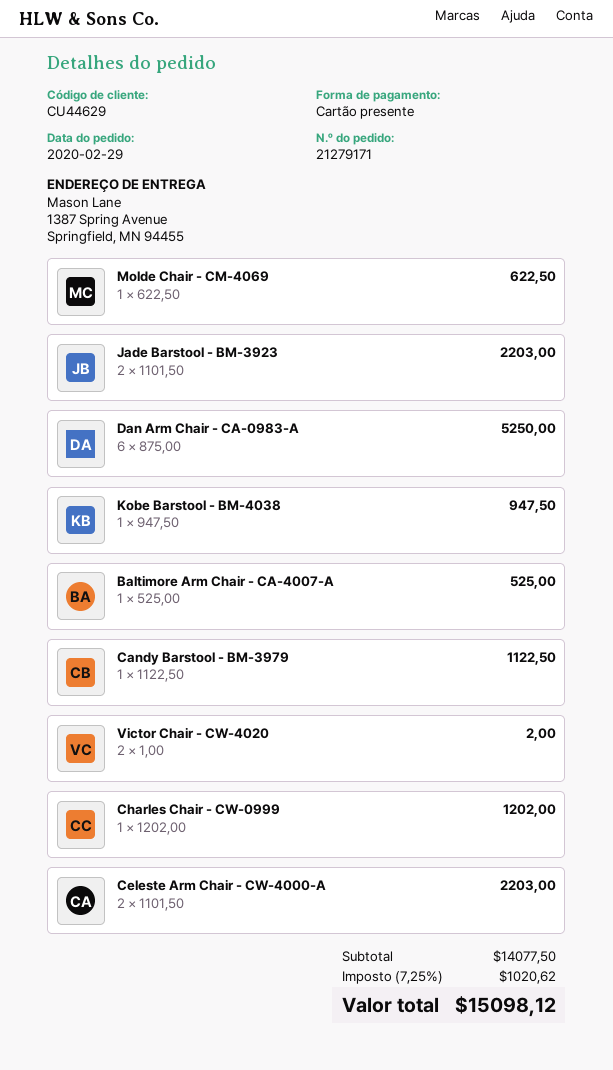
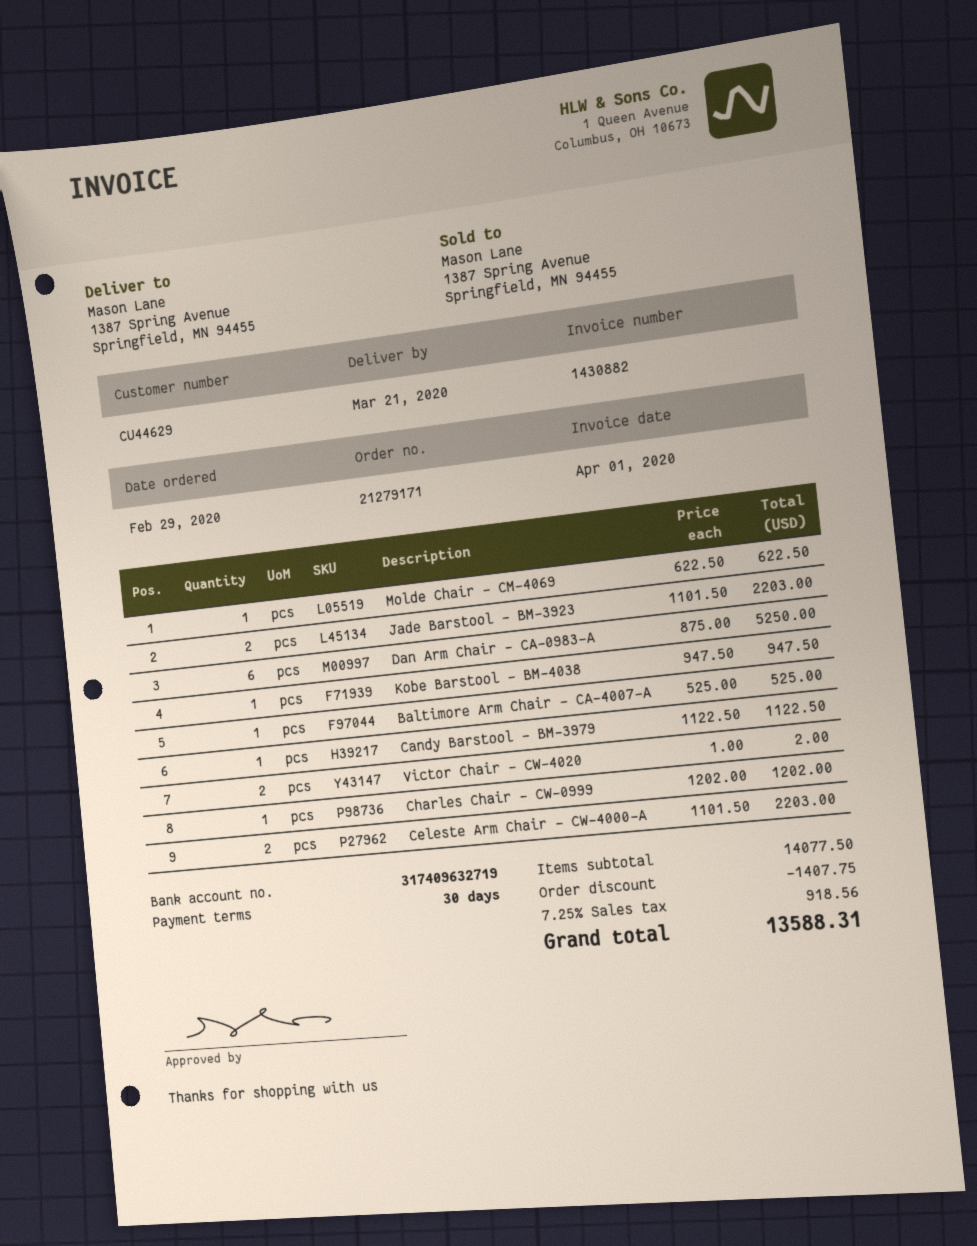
discount: none -> 1407.75
tax: 7.25% = 1020.62 -> 7.25% = 918.56
total: 15098.12 -> 13588.31

